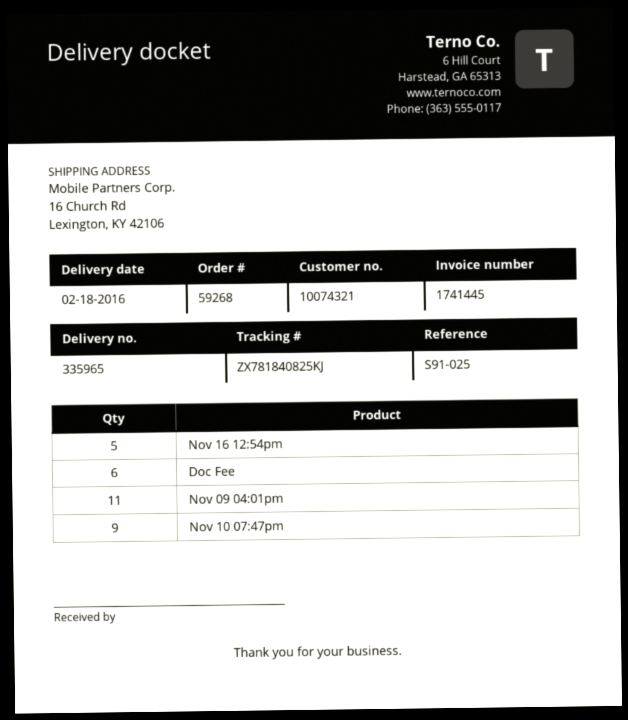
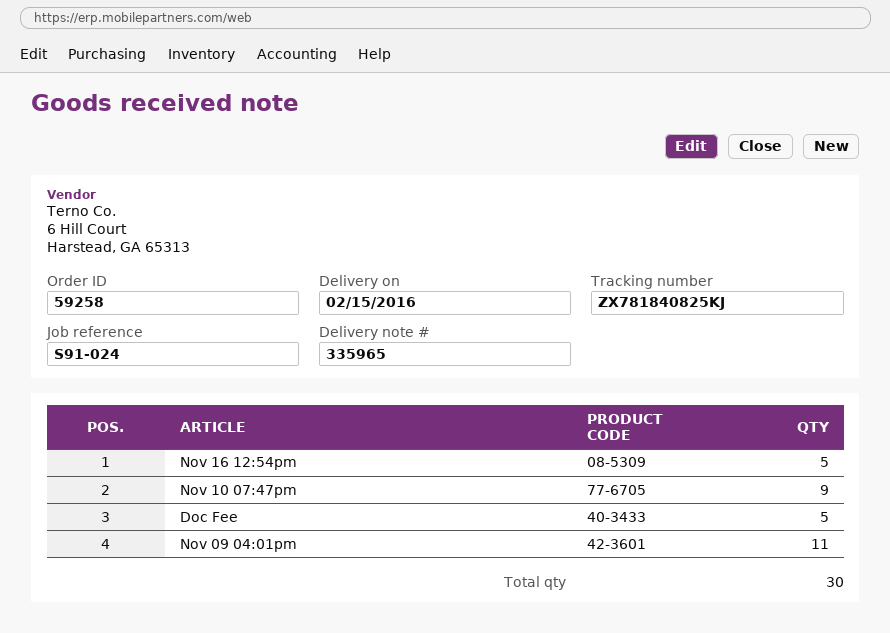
order number: 59268 -> 59258
delivery date: 2016-02-18 -> 2016-02-15
reference: S91-025 -> S91-024
Doc Fee: 6 -> 5

